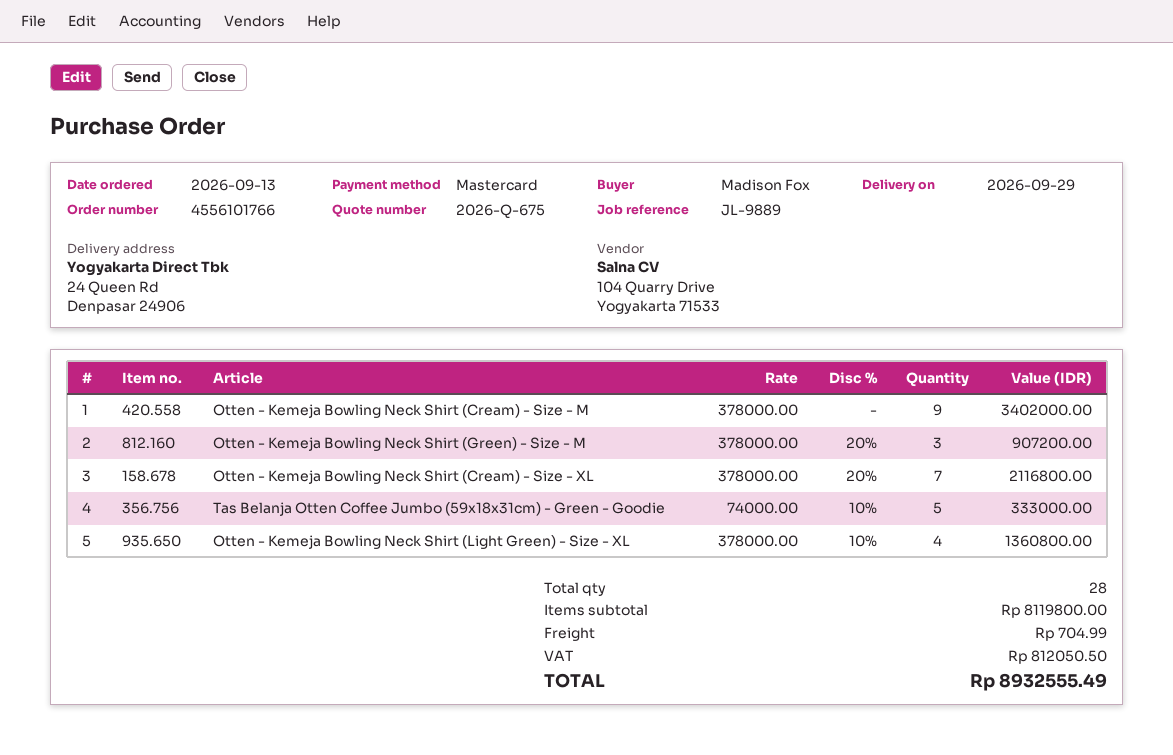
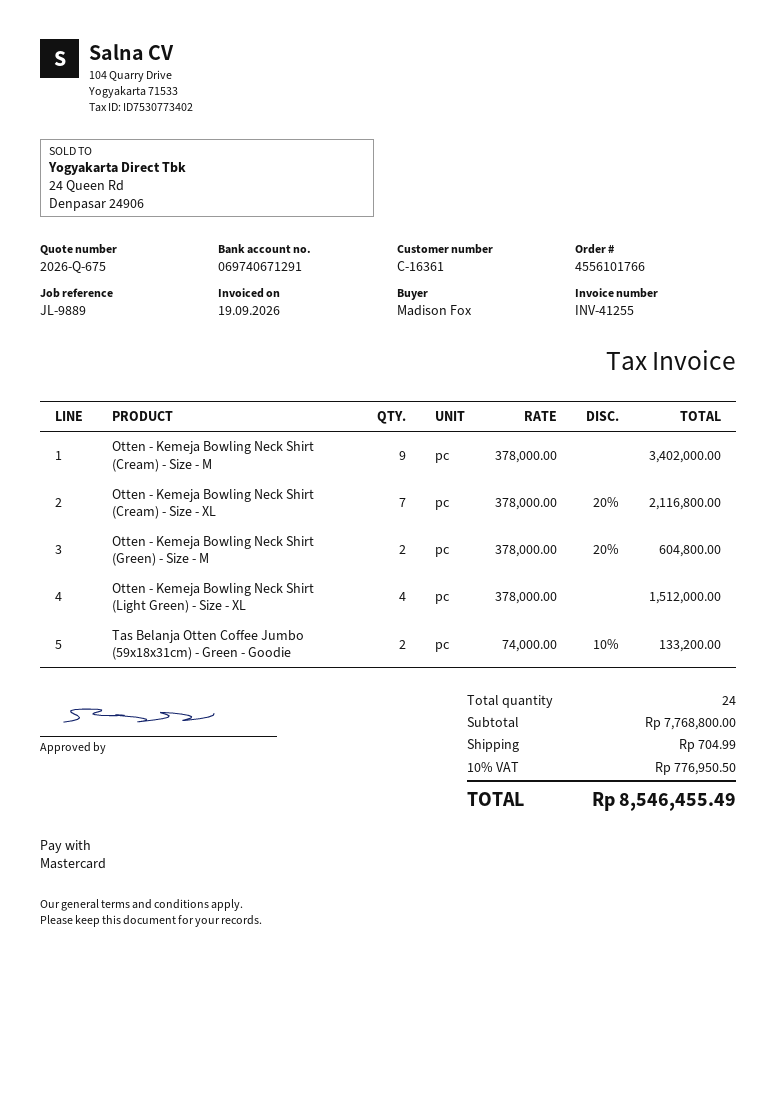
Otten - Kemeja Bowling Neck Shirt (Green) - Size - M: 3 x 378000.00 - 20% = 907200.00 -> 2 x 378000.00 - 20% = 604800.00
Tas Belanja Otten Coffee Jumbo (59x18x31cm) - Green - Goodie: 5 x 74000.00 - 10% = 333000.00 -> 2 x 74000.00 - 10% = 133200.00
Otten - Kemeja Bowling Neck Shirt (Light Green) - Size - XL: 4 x 378000.00 - 10% = 1360800.00 -> 4 x 378000.00 = 1512000.00
total quantity: 28 -> 24
subtotal: 8119800.00 -> 7768800.00
tax: 812050.50 -> 776950.50
total: 8932555.49 -> 8546455.49

